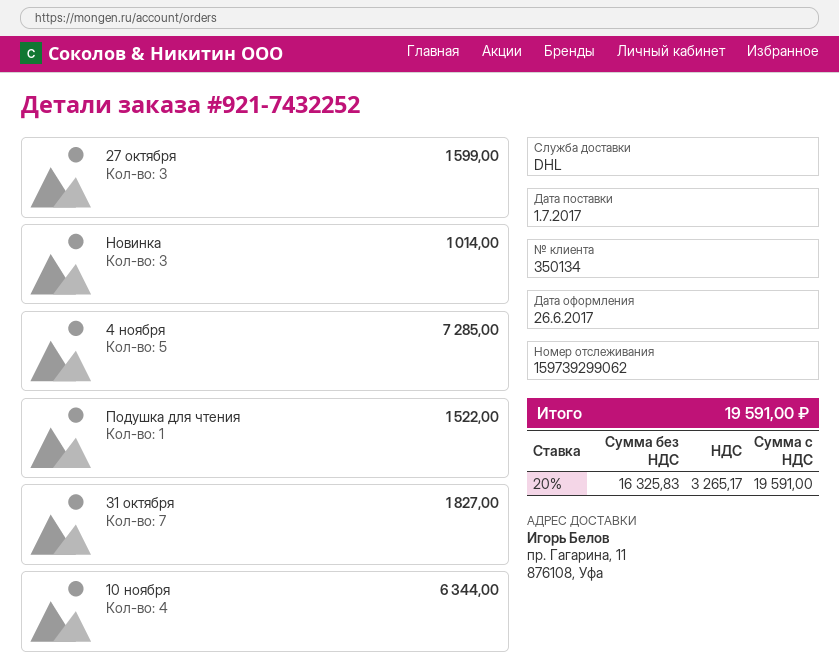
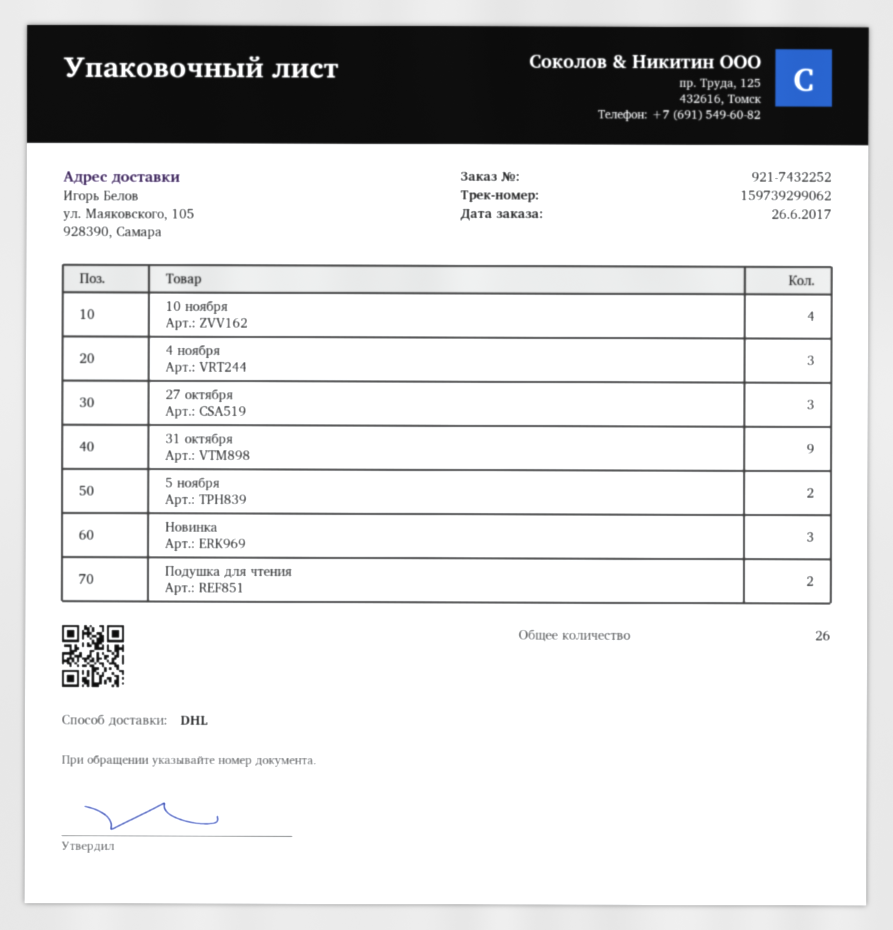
ship to: пр. Гагарина, 11, 876108, Уфа -> ул. Маяковского, 105, 928390, Самара
4 ноября: 5 -> 3
Подушка для чтения: 1 -> 2
31 октября: 7 -> 9
5 ноября: none -> 2

